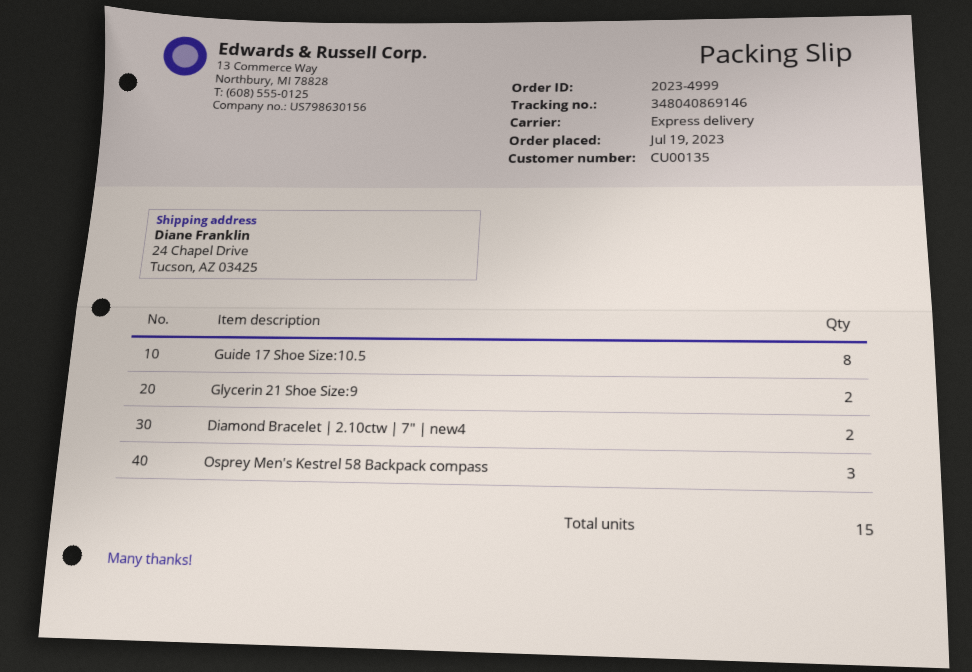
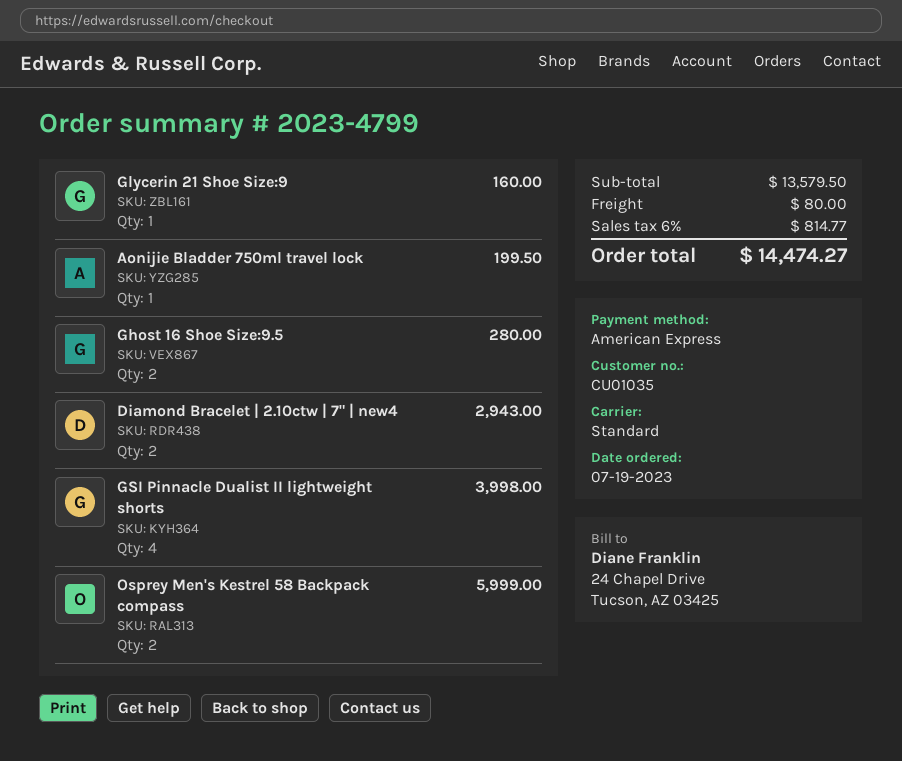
order number: 2023-4999 -> 2023-4799
customer number: CU00135 -> CU01035
shipping method: express -> standard
Guide 17 Shoe Size:10.5: 8 -> none
Glycerin 21 Shoe Size:9: 2 -> 1
Osprey Men's Kestrel 58 Backpack compass: 3 -> 2
Aonijie Bladder 750ml travel lock: none -> 1
Ghost 16 Shoe Size:9.5: none -> 2
GSI Pinnacle Dualist II lightweight shorts: none -> 4

